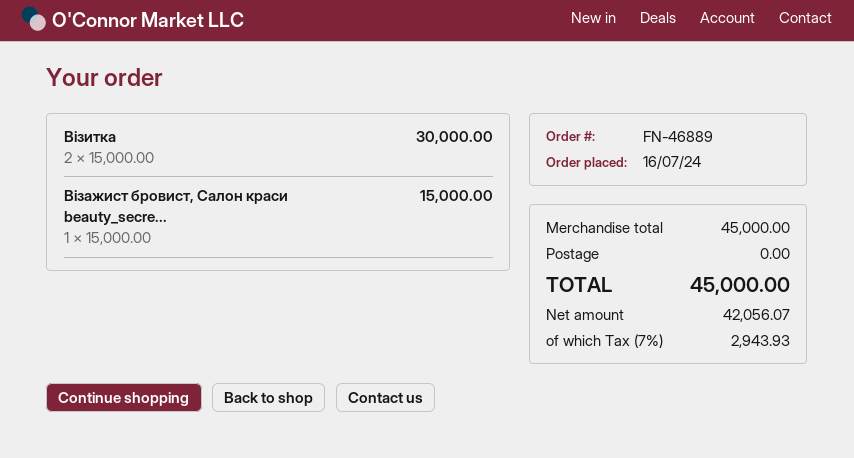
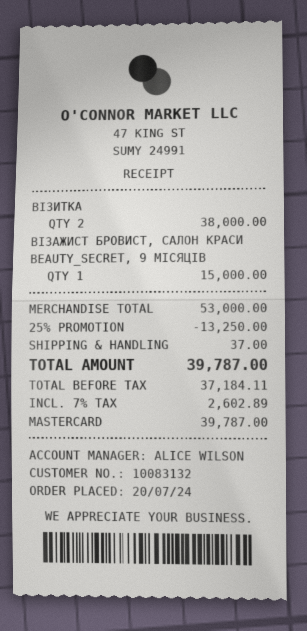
order date: 2024-07-16 -> 2024-07-20
Візитка: 2 for 30000.00 -> 2 for 38000.00
subtotal: 45000.00 -> 53000.00
discount: none -> 25% = 13250.00
shipping: 0.00 -> 37.00
net: 42056.07 -> 37184.11
tax: 7% = 2943.93 -> 7% = 2602.89
total: 45000.00 -> 39787.00

